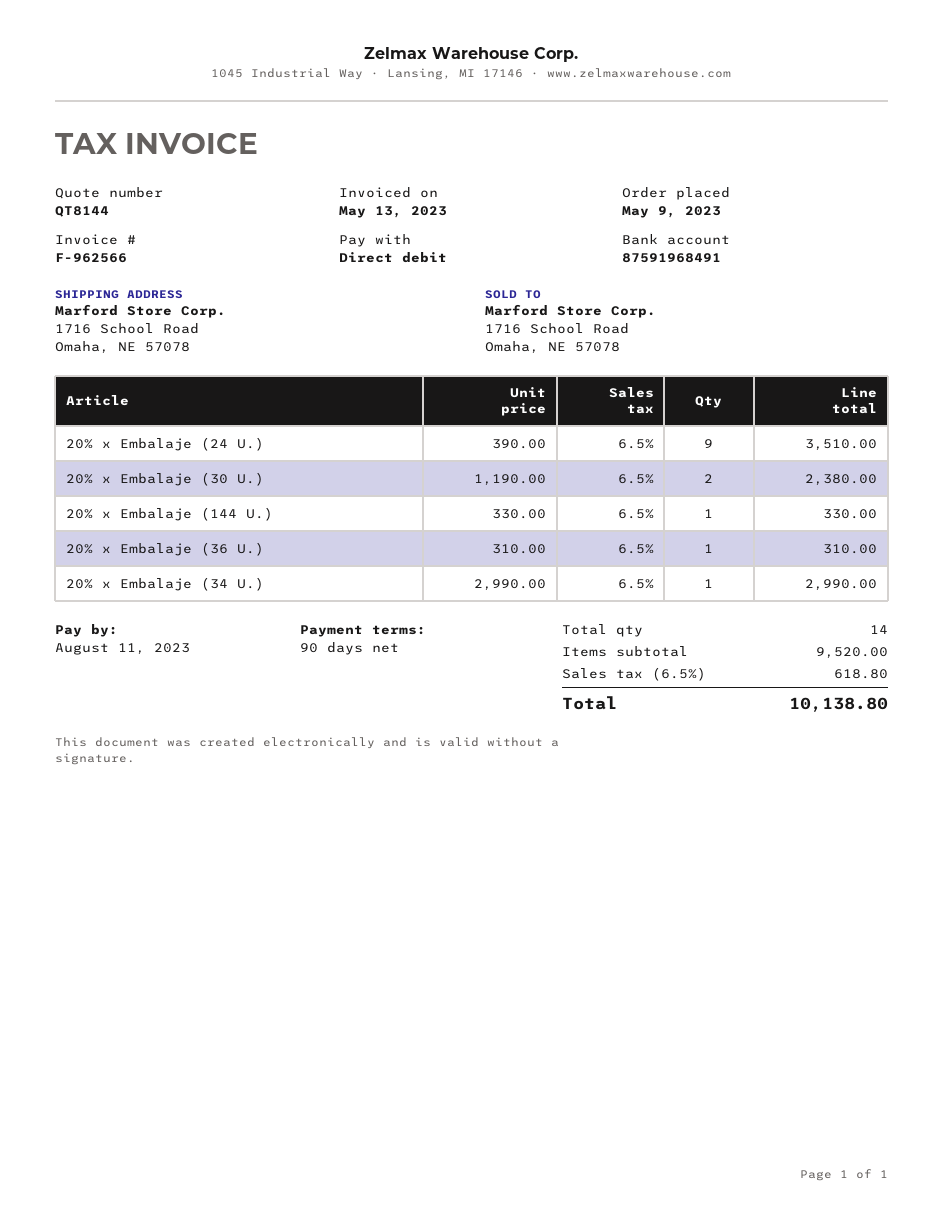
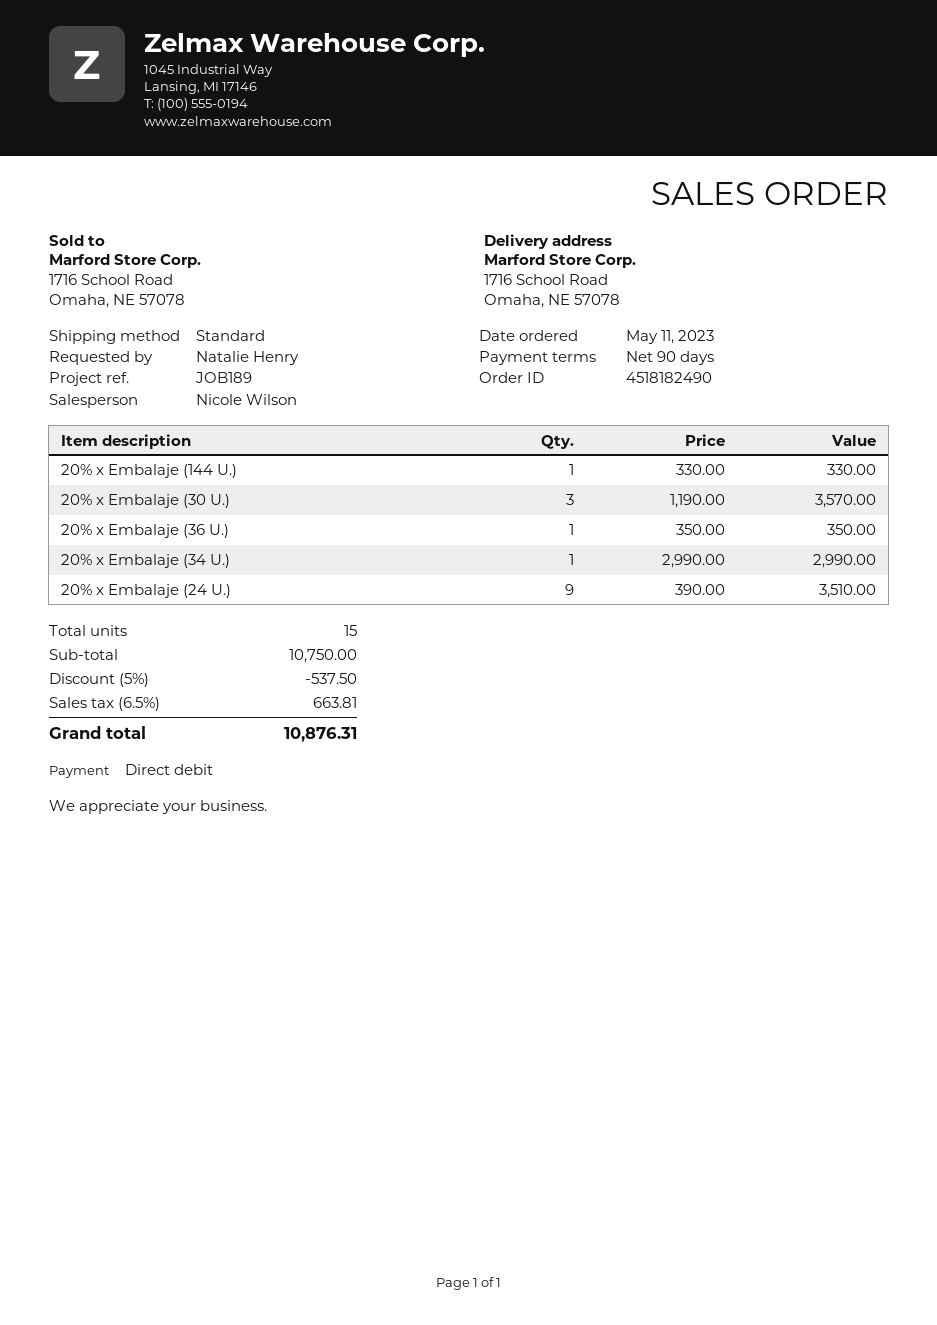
order date: 2023-05-09 -> 2023-05-11
20% x Embalaje (30 U.): 2 x 1190.00 = 2380.00 -> 3 x 1190.00 = 3570.00
20% x Embalaje (36 U.): 1 x 310.00 = 310.00 -> 1 x 350.00 = 350.00
total quantity: 14 -> 15
subtotal: 9520.00 -> 10750.00
discount: none -> 5% = 537.50
tax: 6.5% = 618.80 -> 6.5% = 663.81
total: 10138.80 -> 10876.31

